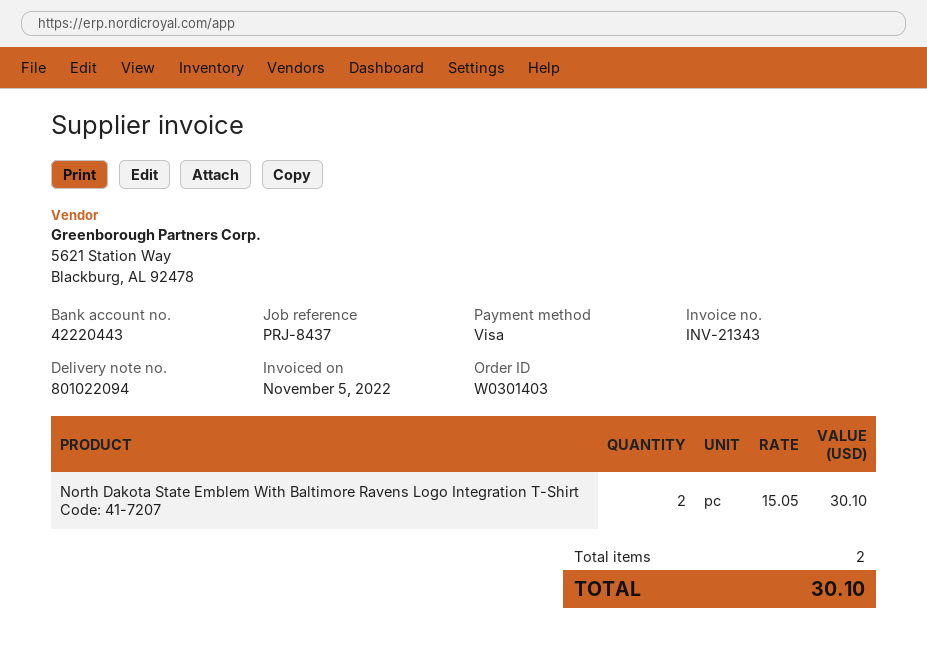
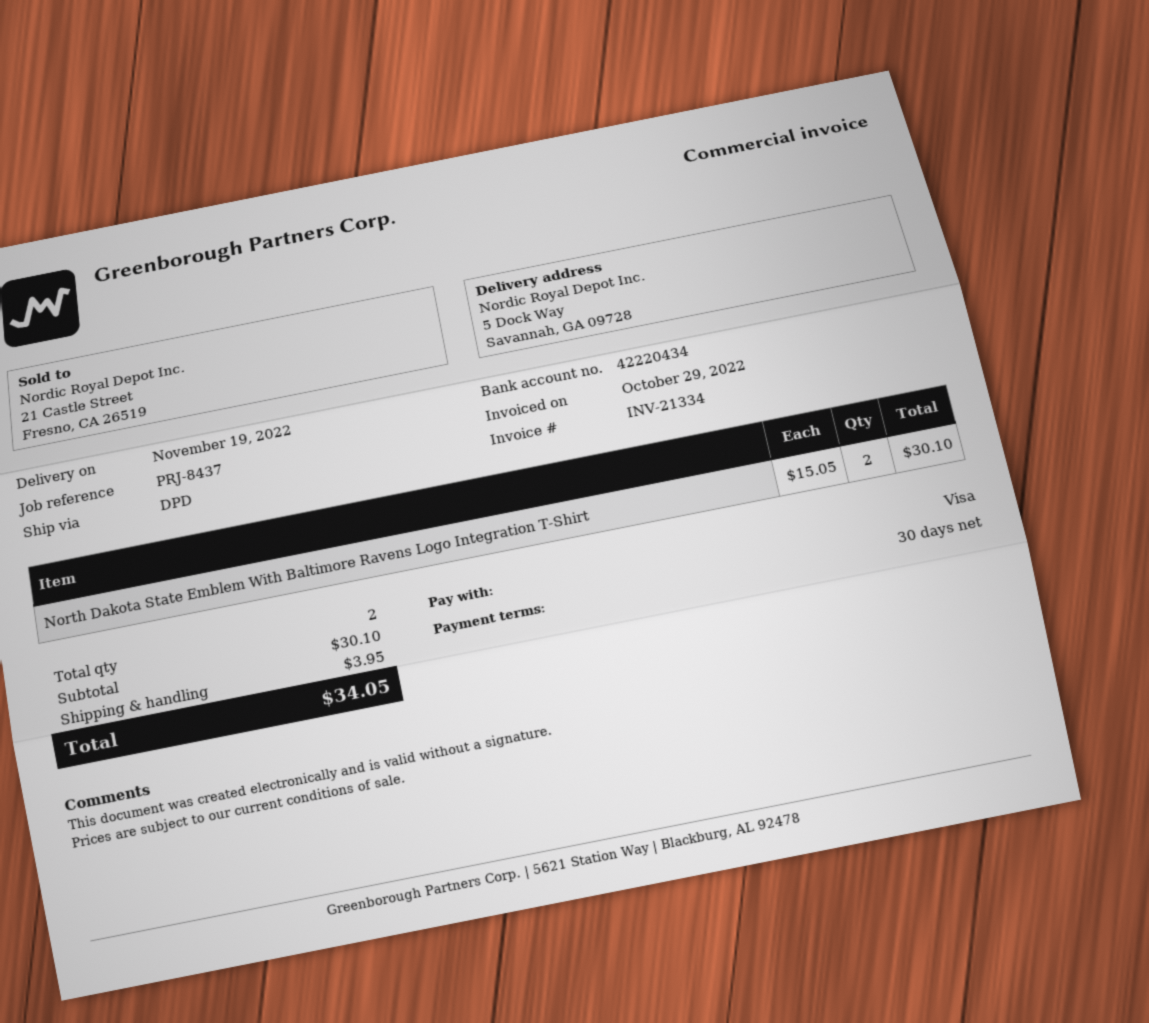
invoice number: INV-21343 -> INV-21334
invoice date: 2022-11-05 -> 2022-10-29
bank account: 42220443 -> 42220434
shipping: none -> 3.95
total: 30.10 -> 34.05

